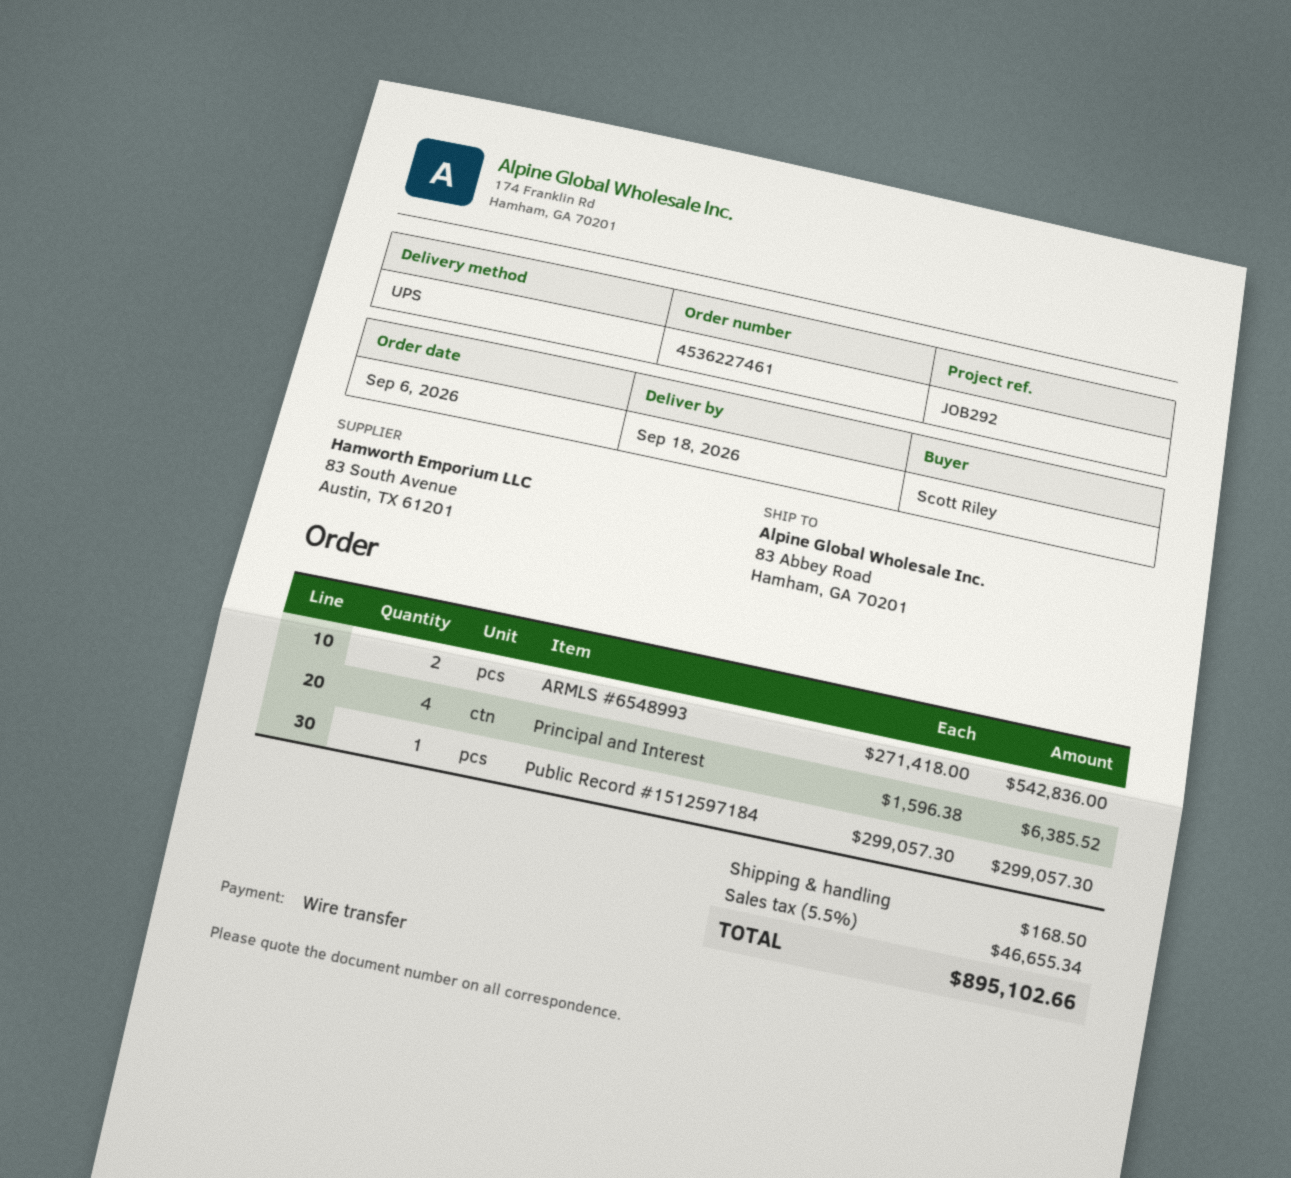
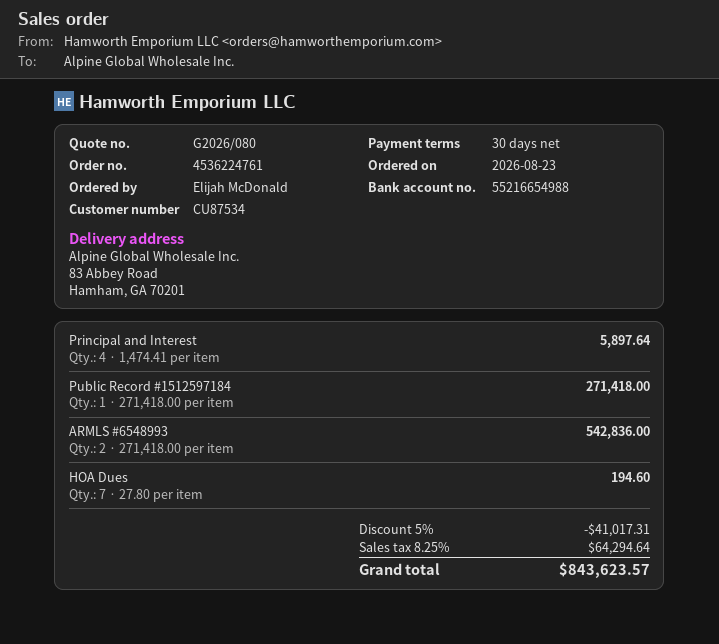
order number: 4536227461 -> 4536224761
order date: 2026-09-06 -> 2026-08-23
ordered by: Scott Riley -> Elijah McDonald
Principal and Interest: 4 x 1596.38 = 6385.52 -> 4 x 1474.41 = 5897.64
Public Record #1512597184: 1 x 299057.30 = 299057.30 -> 1 x 271418.00 = 271418.00
HOA Dues: none -> 7 x 27.80 = 194.60
discount: none -> 5% = 41017.31
shipping: 168.50 -> none
tax: 5.5% = 46655.34 -> 8.25% = 64294.64
total: 895102.66 -> 843623.57

